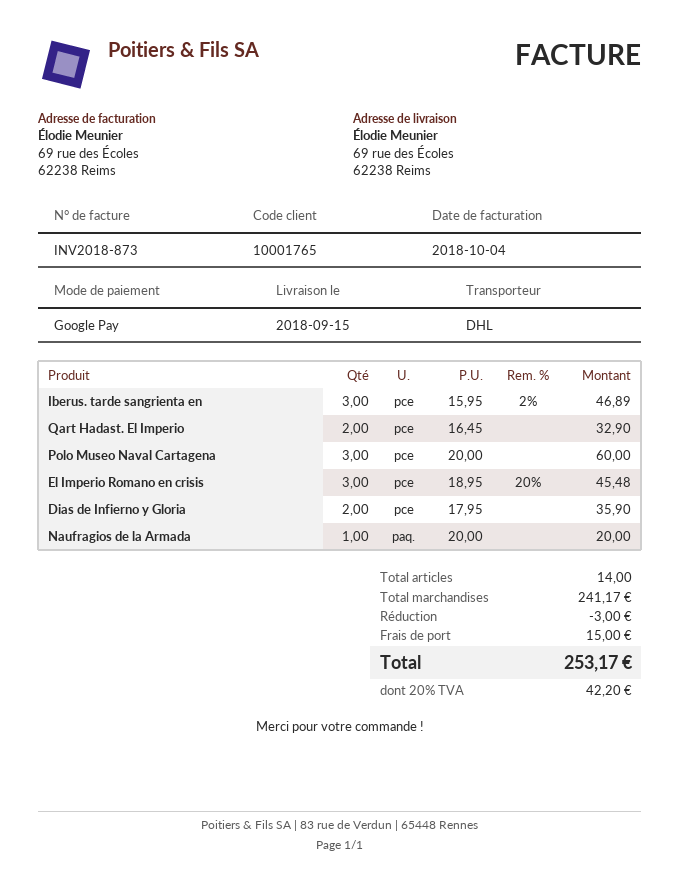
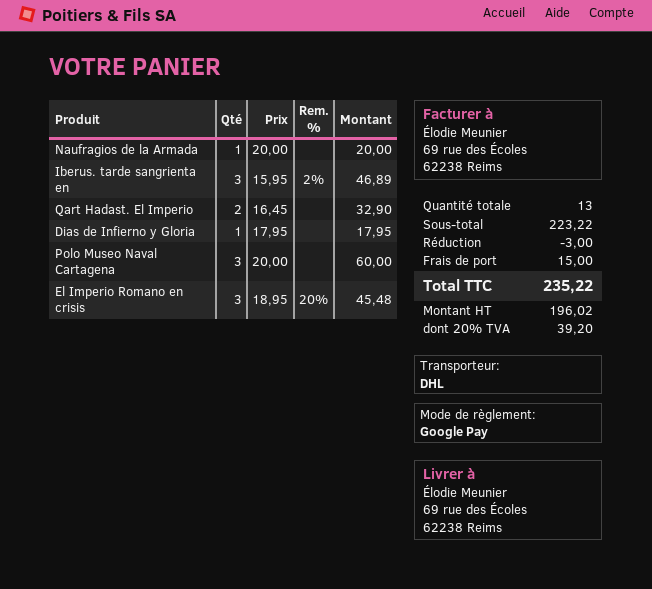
Dias de Infierno y Gloria: 2 x 17.95 = 35.90 -> 1 x 17.95 = 17.95
total quantity: 14 -> 13
subtotal: 241.17 -> 223.22
tax: 20% = 42.20 -> 20% = 39.20
total: 253.17 -> 235.22

